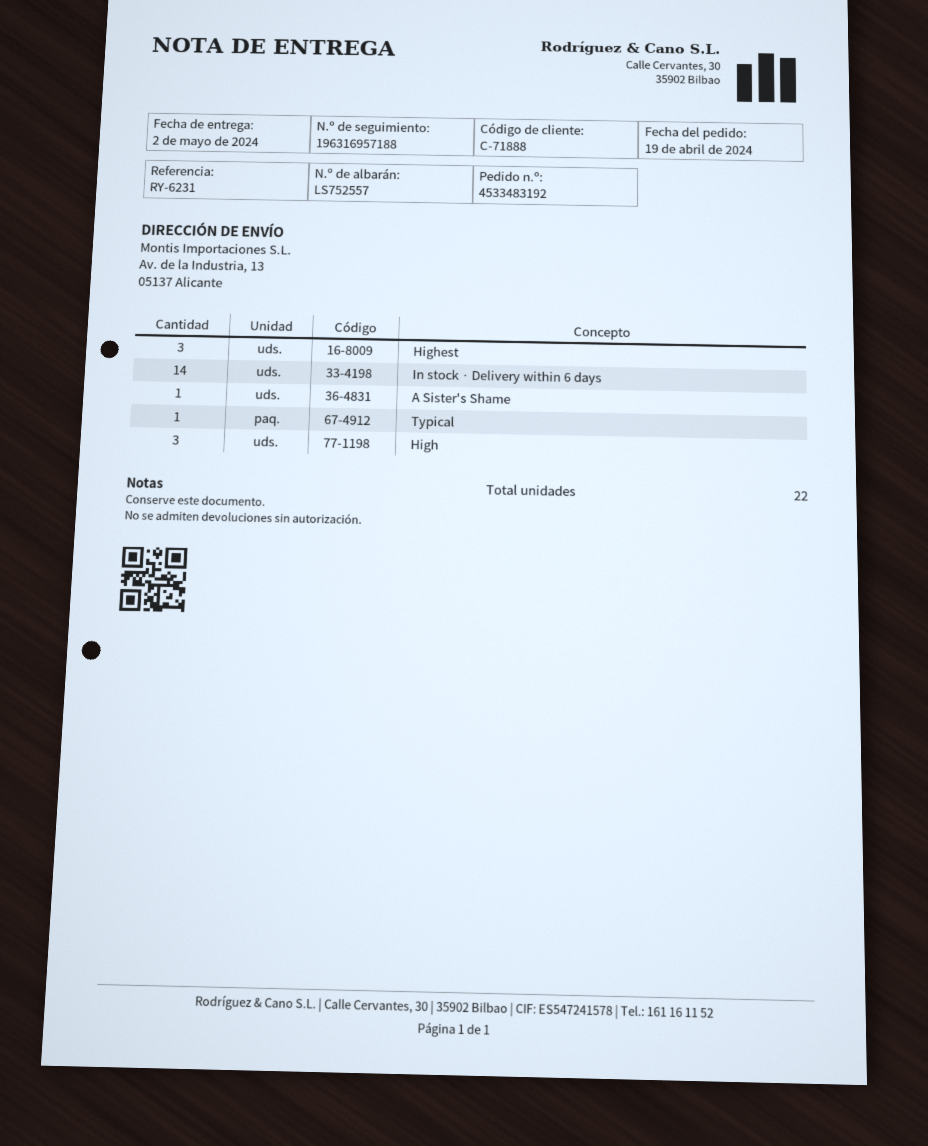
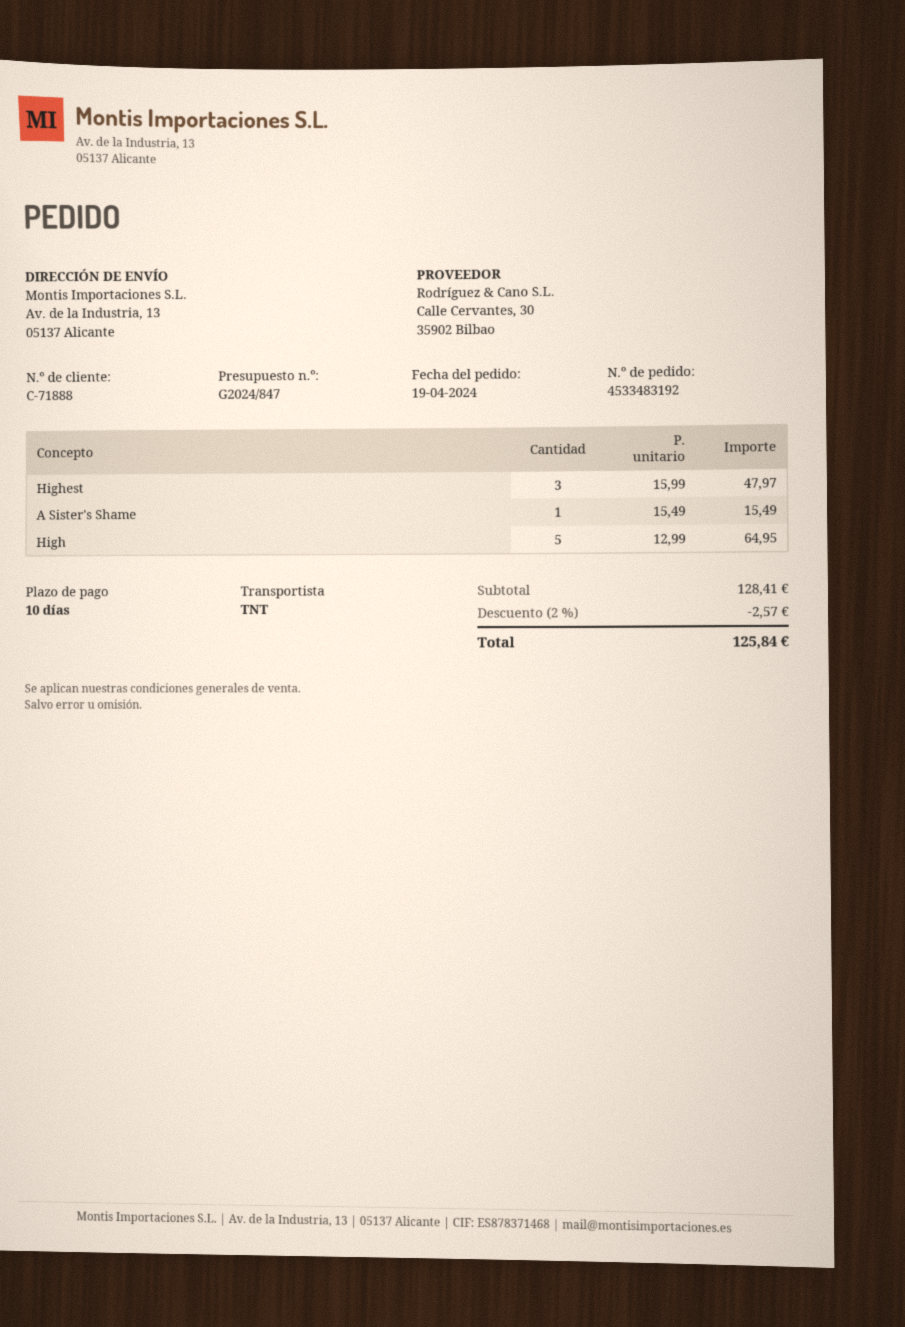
In stock · Delivery within 6 days: 14 -> none
Typical: 1 -> none
High: 3 -> 5

